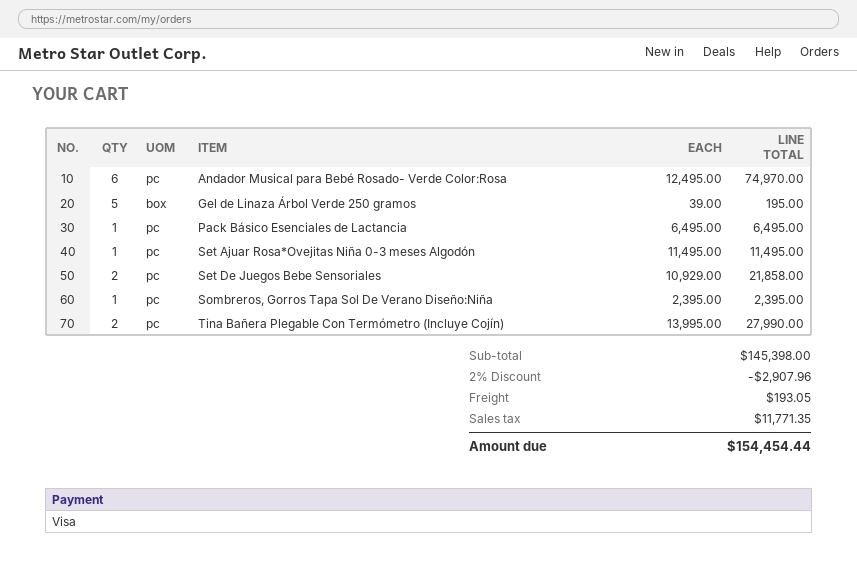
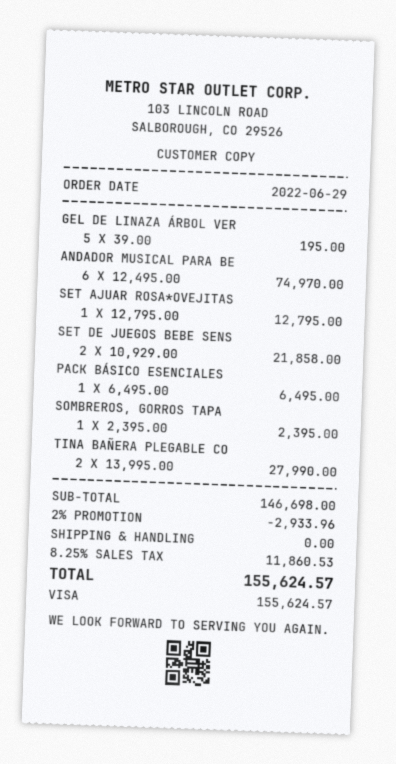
Set Ajuar Rosa*Ovejitas Niña 0-3 meses Algodón: 1 x 11495.00 = 11495.00 -> 1 x 12795.00 = 12795.00
subtotal: 145398.00 -> 146698.00
discount: 2% = 2907.96 -> 2% = 2933.96
shipping: 193.05 -> 0.00
tax: 11771.35 -> 11860.53
total: 154454.44 -> 155624.57

